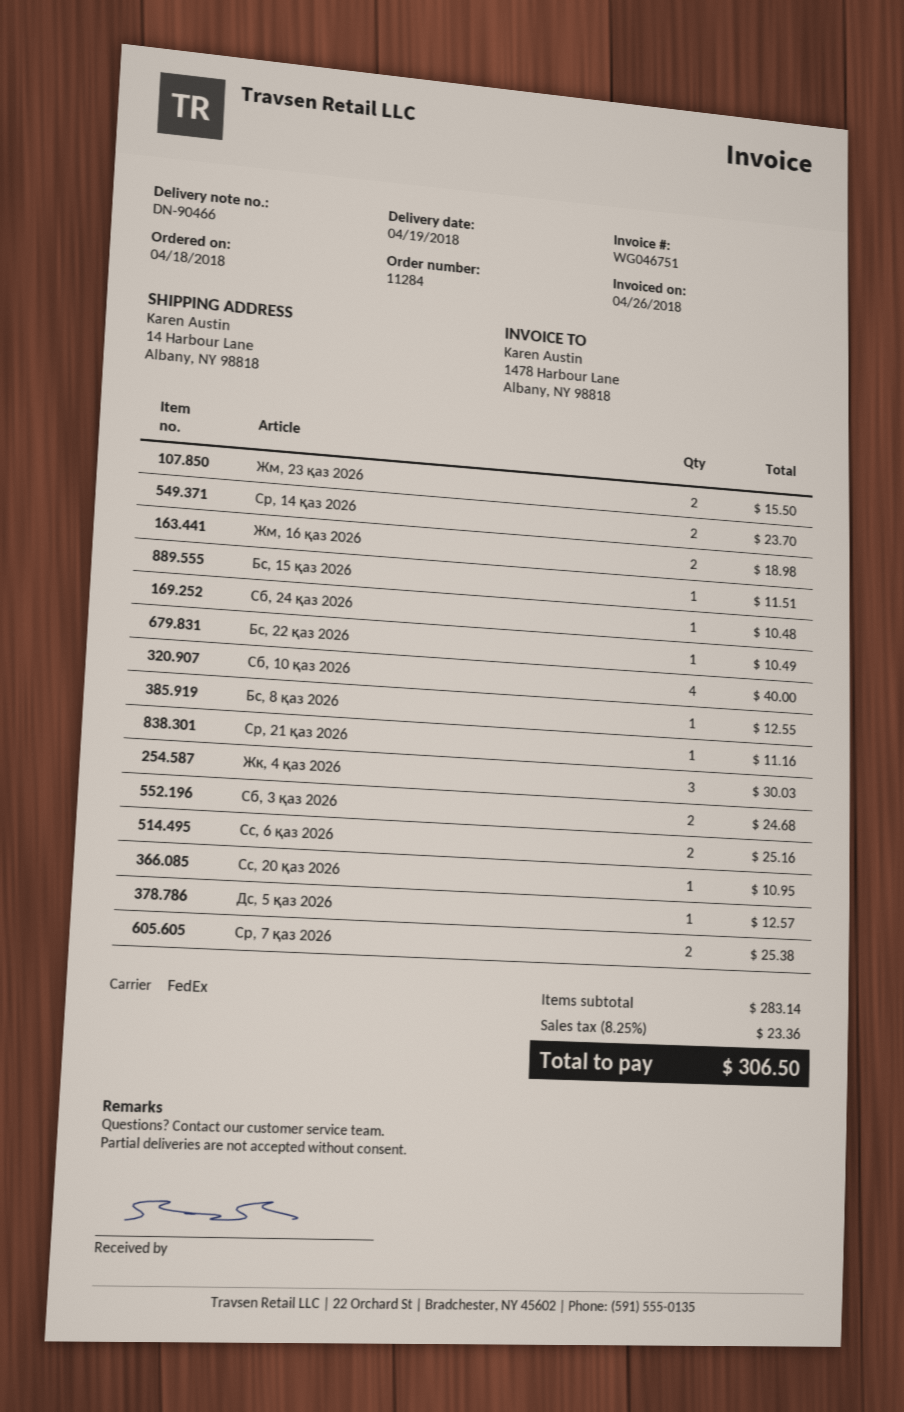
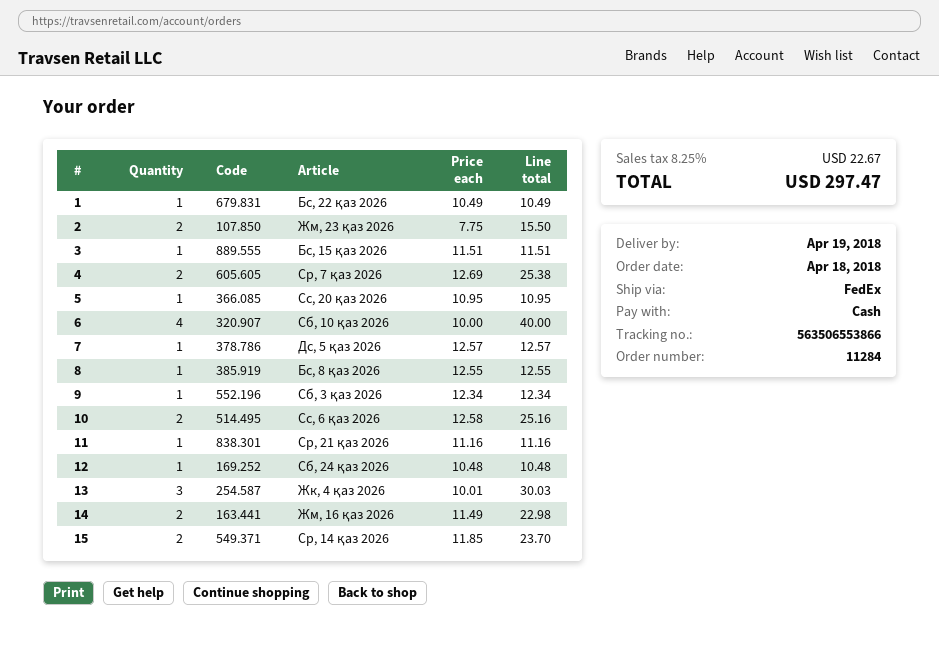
Жм, 16 қаз 2026: 2 for 18.98 -> 2 for 22.98
Сб, 3 қаз 2026: 2 for 24.68 -> 1 for 12.34
tax: 8.25% = 23.36 -> 8.25% = 22.67
total: 306.50 -> 297.47

